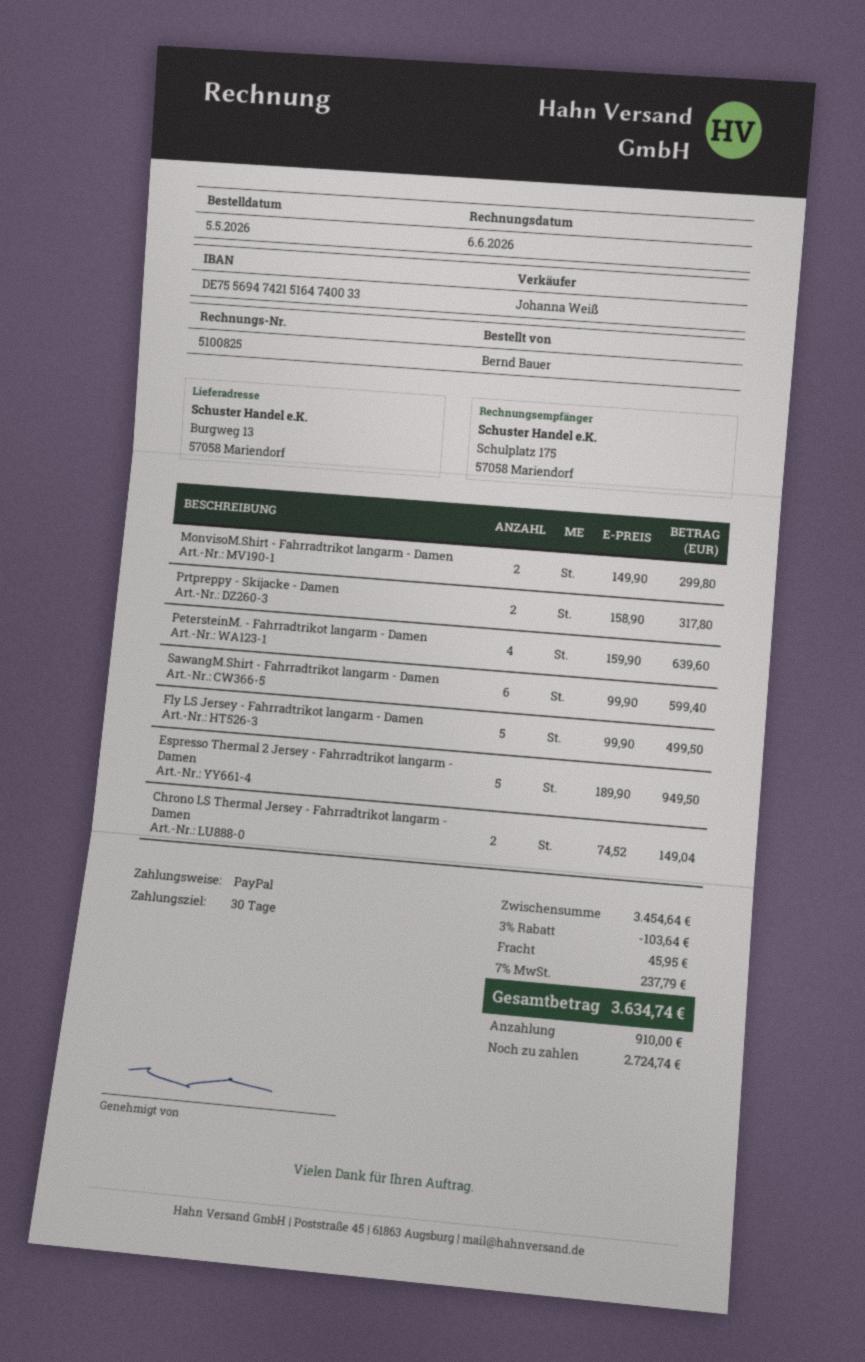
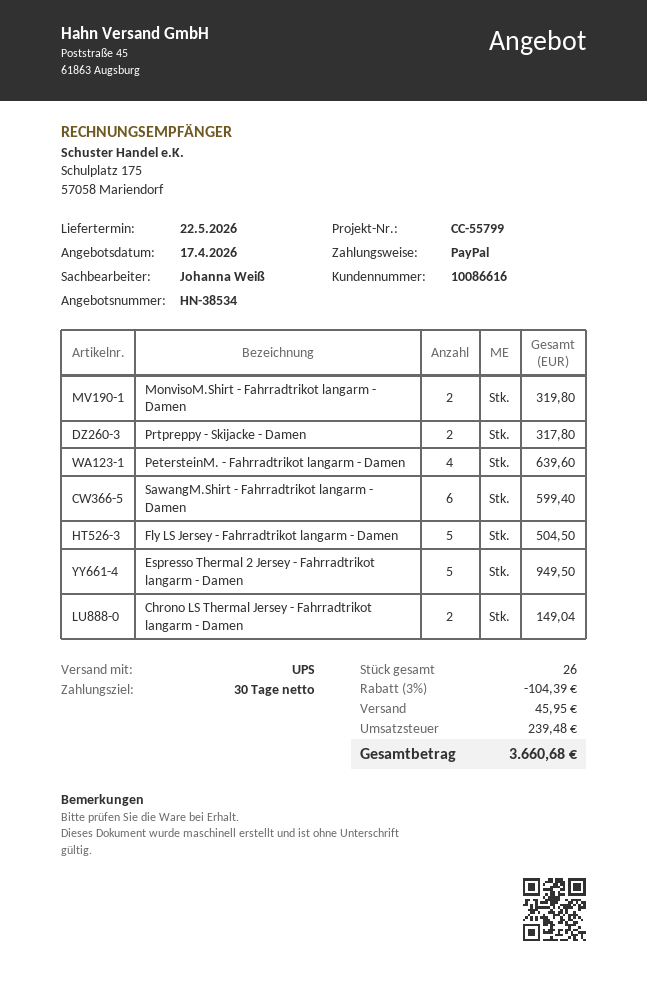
MonvisoM.Shirt - Fahrradtrikot langarm - Damen: 2 for 299.80 -> 2 for 319.80
Fly LS Jersey - Fahrradtrikot langarm - Damen: 5 for 499.50 -> 5 for 504.50
discount: 3% = 103.64 -> 3% = 104.39
tax: 237.79 -> 239.48
total: 3634.74 -> 3660.68

